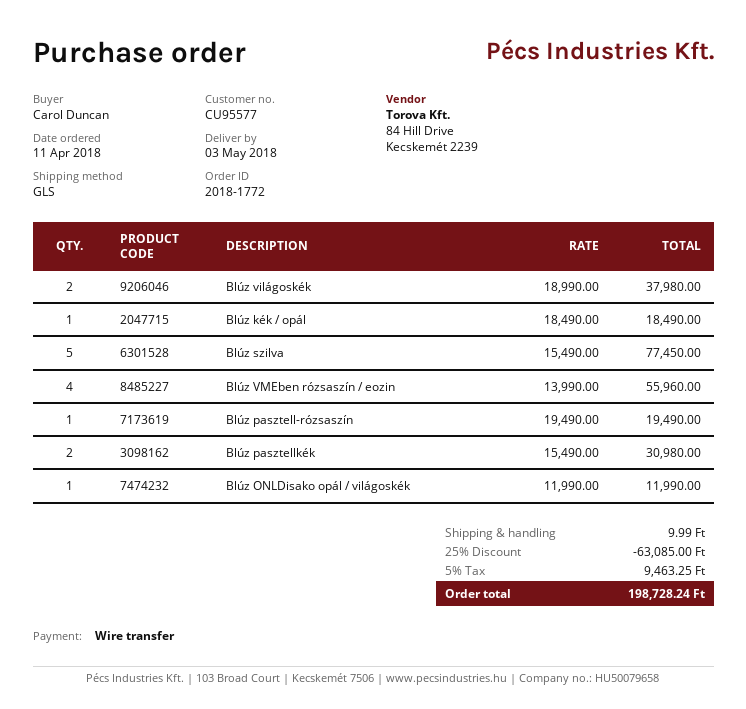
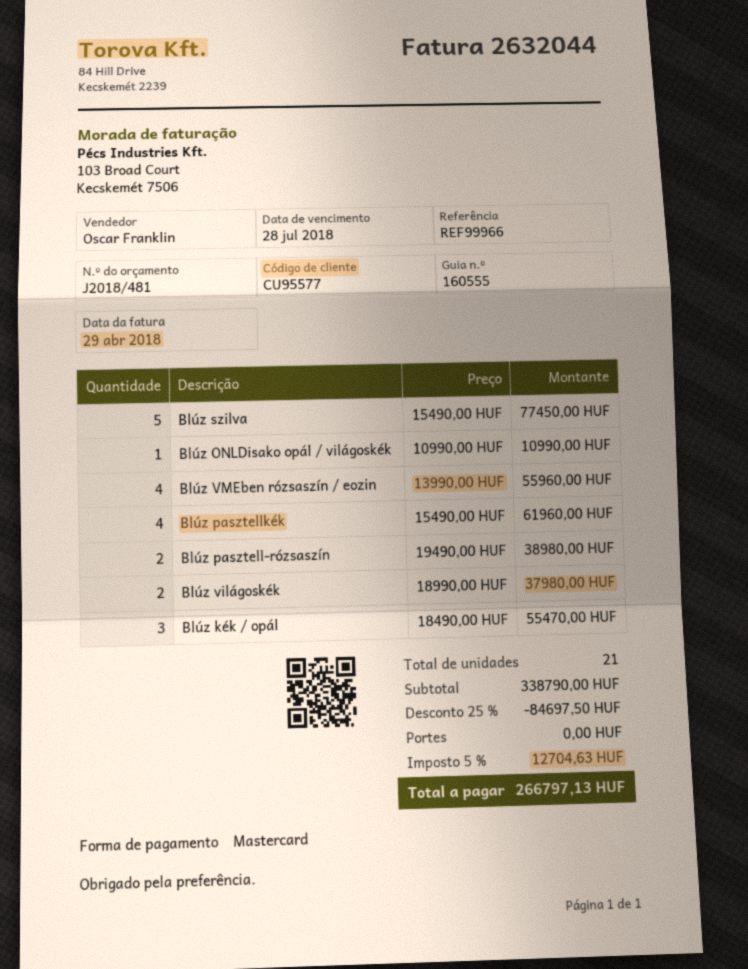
payment method: bank transfer -> Mastercard
Blúz kék / opál: 1 x 18490.00 = 18490.00 -> 3 x 18490.00 = 55470.00
Blúz pasztell-rózsaszín: 1 x 19490.00 = 19490.00 -> 2 x 19490.00 = 38980.00
Blúz pasztellkék: 2 x 15490.00 = 30980.00 -> 4 x 15490.00 = 61960.00
Blúz ONLDisako opál / világoskék: 1 x 11990.00 = 11990.00 -> 1 x 10990.00 = 10990.00
discount: 25% = 63085.00 -> 25% = 84697.50
shipping: 9.99 -> 0.00
tax: 5% = 9463.25 -> 5% = 12704.63
total: 198728.24 -> 266797.13

